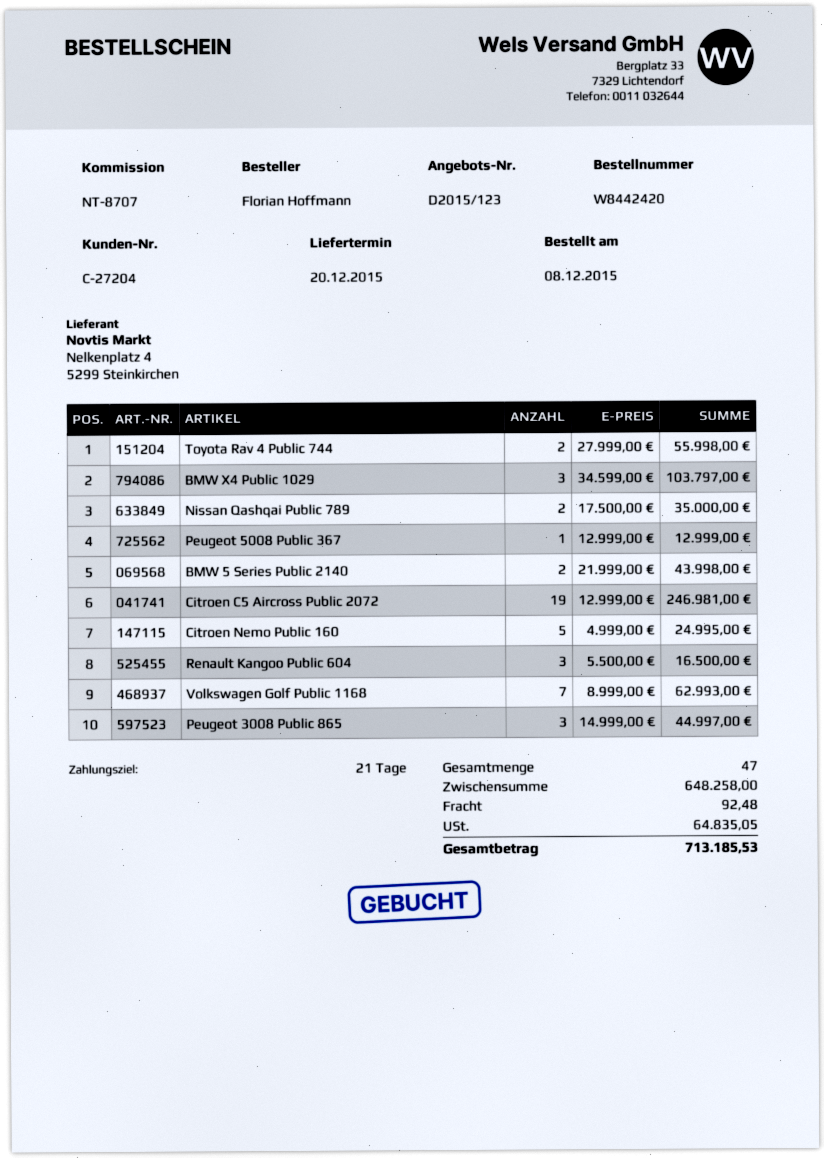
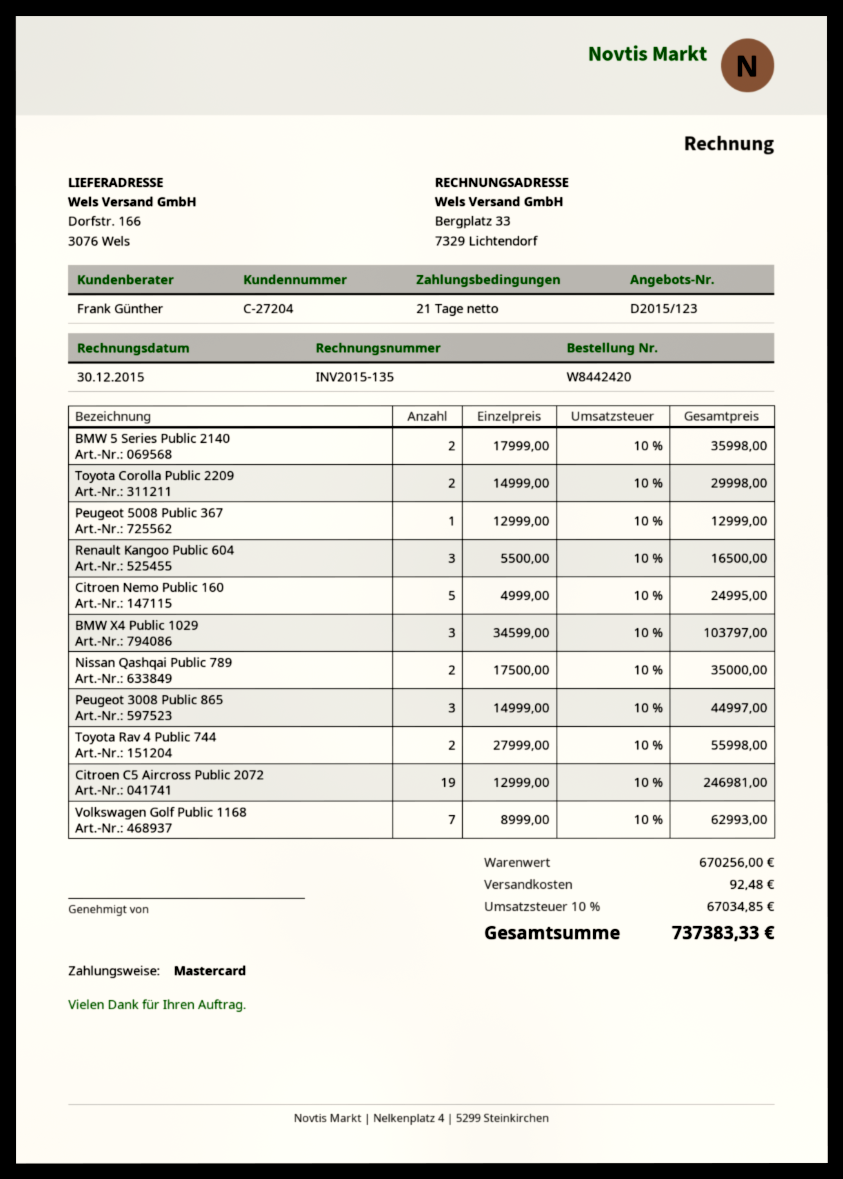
BMW 5 Series Public 2140: 2 x 21999.00 = 43998.00 -> 2 x 17999.00 = 35998.00
Toyota Corolla Public 2209: none -> 2 x 14999.00 = 29998.00
subtotal: 648258.00 -> 670256.00
tax: 64835.05 -> 67034.85
total: 713185.53 -> 737383.33

